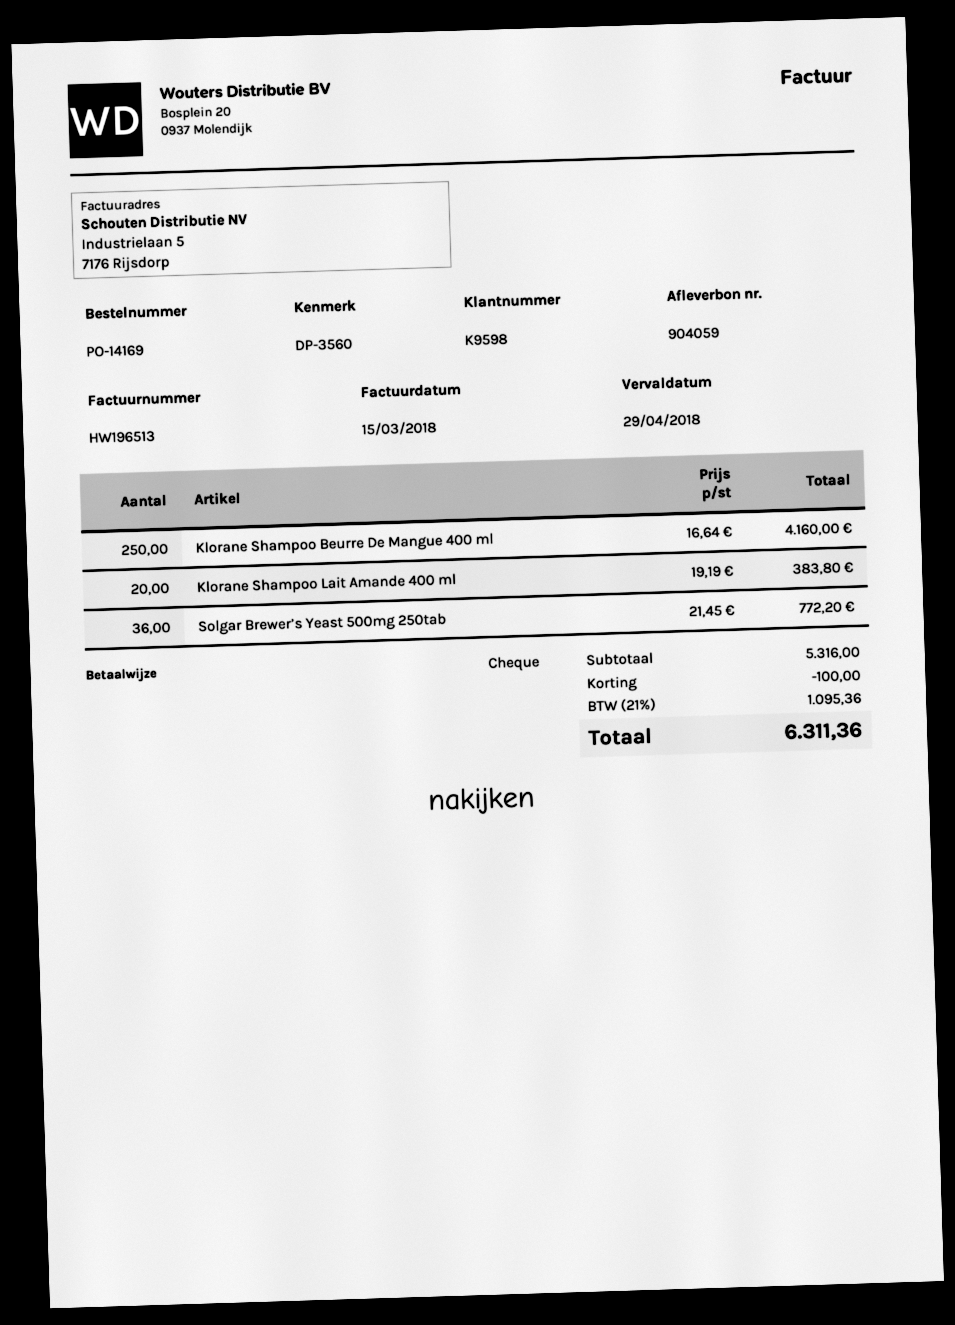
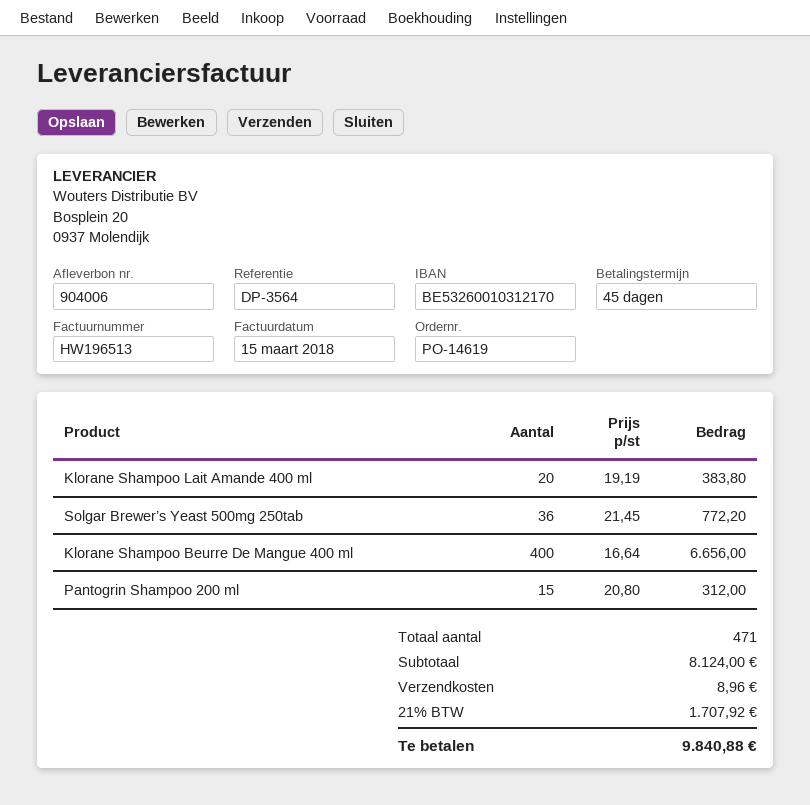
order number: PO-14169 -> PO-14619
delivery note number: 904059 -> 904006
reference: DP-3560 -> DP-3564
Klorane Shampoo Beurre De Mangue 400 ml: 250 x 16.64 = 4160.00 -> 400 x 16.64 = 6656.00
Pantogrin Shampoo 200 ml: none -> 15 x 20.80 = 312.00
subtotal: 5316.00 -> 8124.00
discount: 100.00 -> none
shipping: none -> 8.96
tax: 21% = 1095.36 -> 21% = 1707.92
total: 6311.36 -> 9840.88

